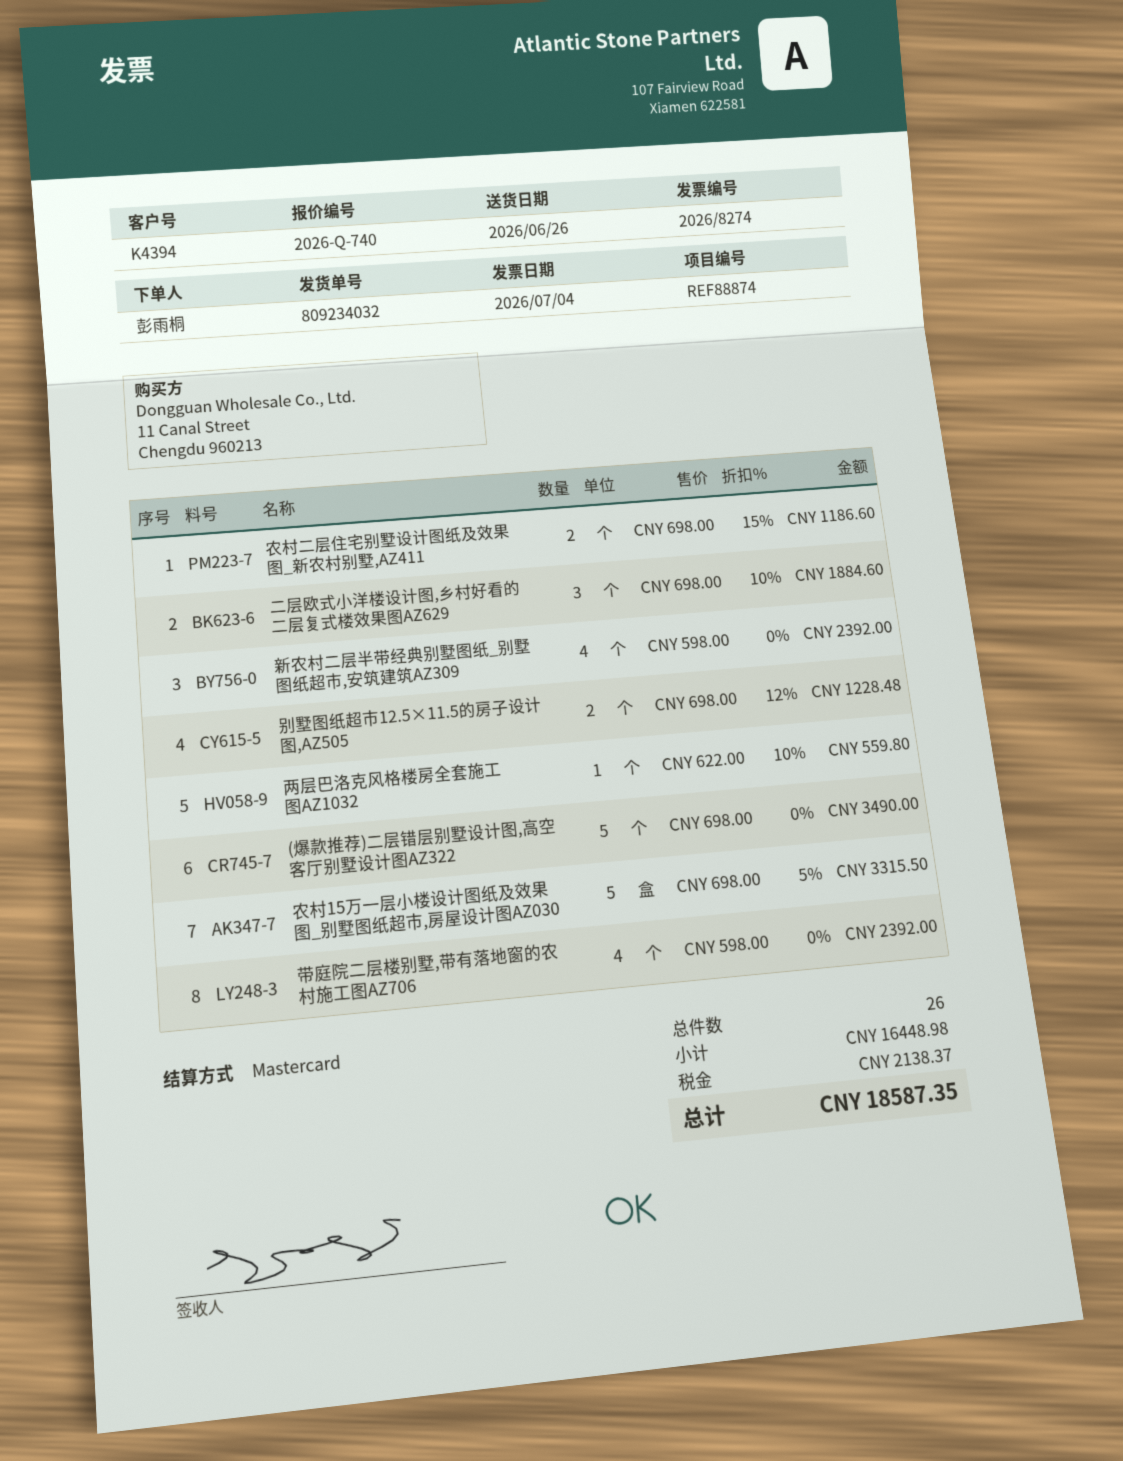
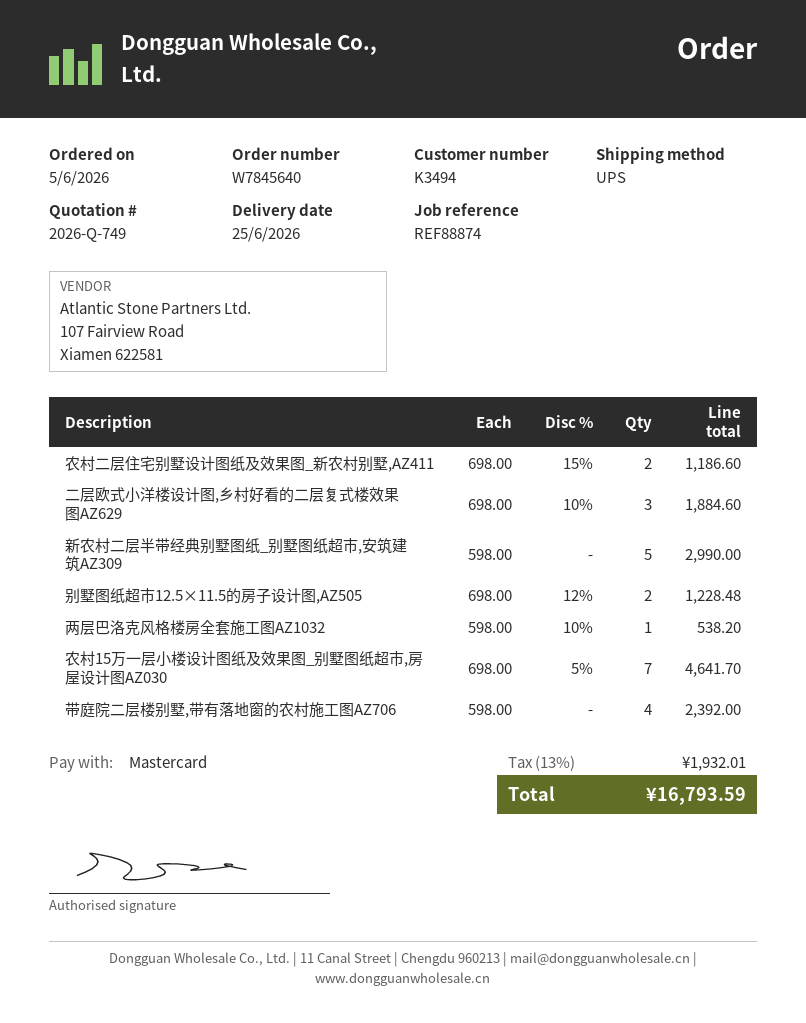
quote number: 2026-Q-740 -> 2026-Q-749
delivery date: 2026-06-26 -> 2026-06-25
customer number: K4394 -> K3494
新农村二层半带经典别墅图纸_别墅图纸超市,安筑建筑AZ309: 4 x 598.00 = 2392.00 -> 5 x 598.00 = 2990.00
两层巴洛克风格楼房全套施工图AZ1032: 1 x 622.00 - 10% = 559.80 -> 1 x 598.00 - 10% = 538.20
(爆款推荐)二层错层别墅设计图,高空客厅别墅设计图AZ322: 5 x 698.00 = 3490.00 -> none
农村15万一层小楼设计图纸及效果图_别墅图纸超市,房屋设计图AZ030: 5 x 698.00 - 5% = 3315.50 -> 7 x 698.00 - 5% = 4641.70
tax: 2138.37 -> 1932.01
total: 18587.35 -> 16793.59

